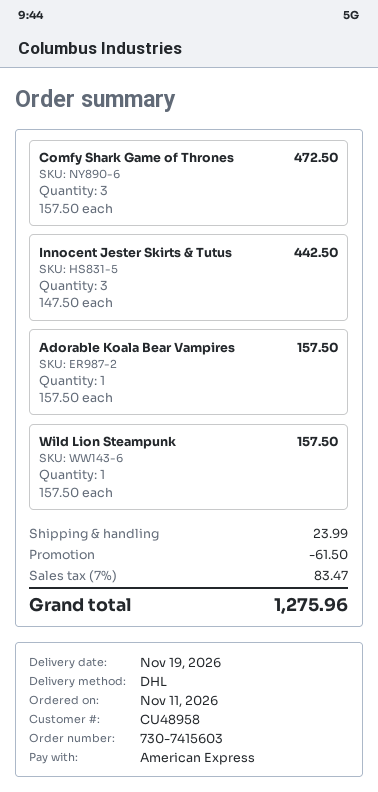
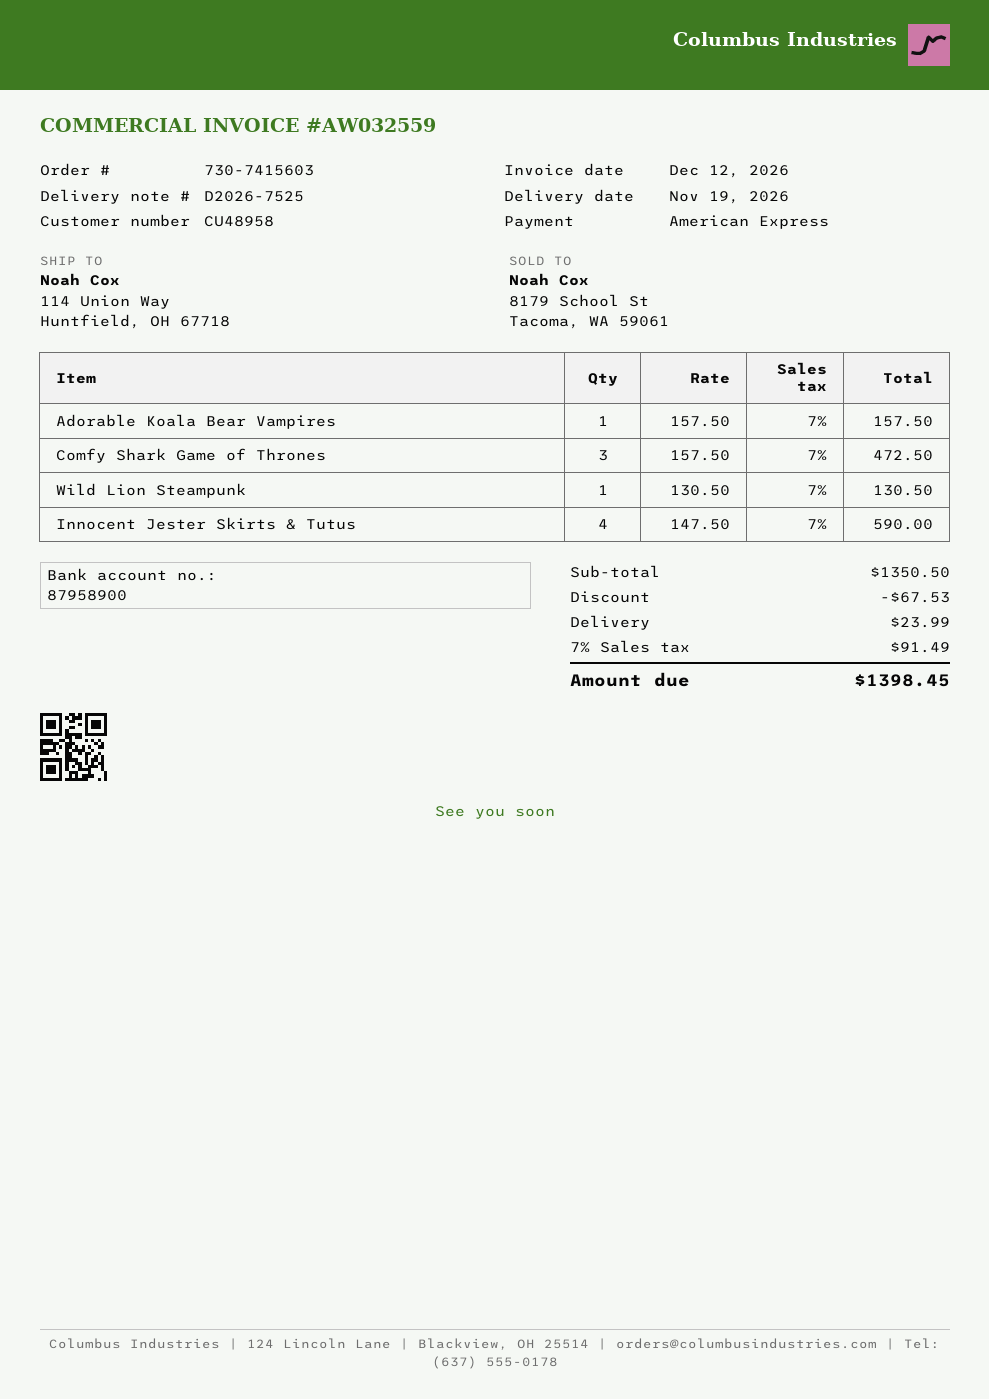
Innocent Jester Skirts & Tutus: 3 x 147.50 = 442.50 -> 4 x 147.50 = 590.00
Wild Lion Steampunk: 1 x 157.50 = 157.50 -> 1 x 130.50 = 130.50
discount: 61.50 -> 67.53
tax: 7% = 83.47 -> 7% = 91.49
total: 1275.96 -> 1398.45

